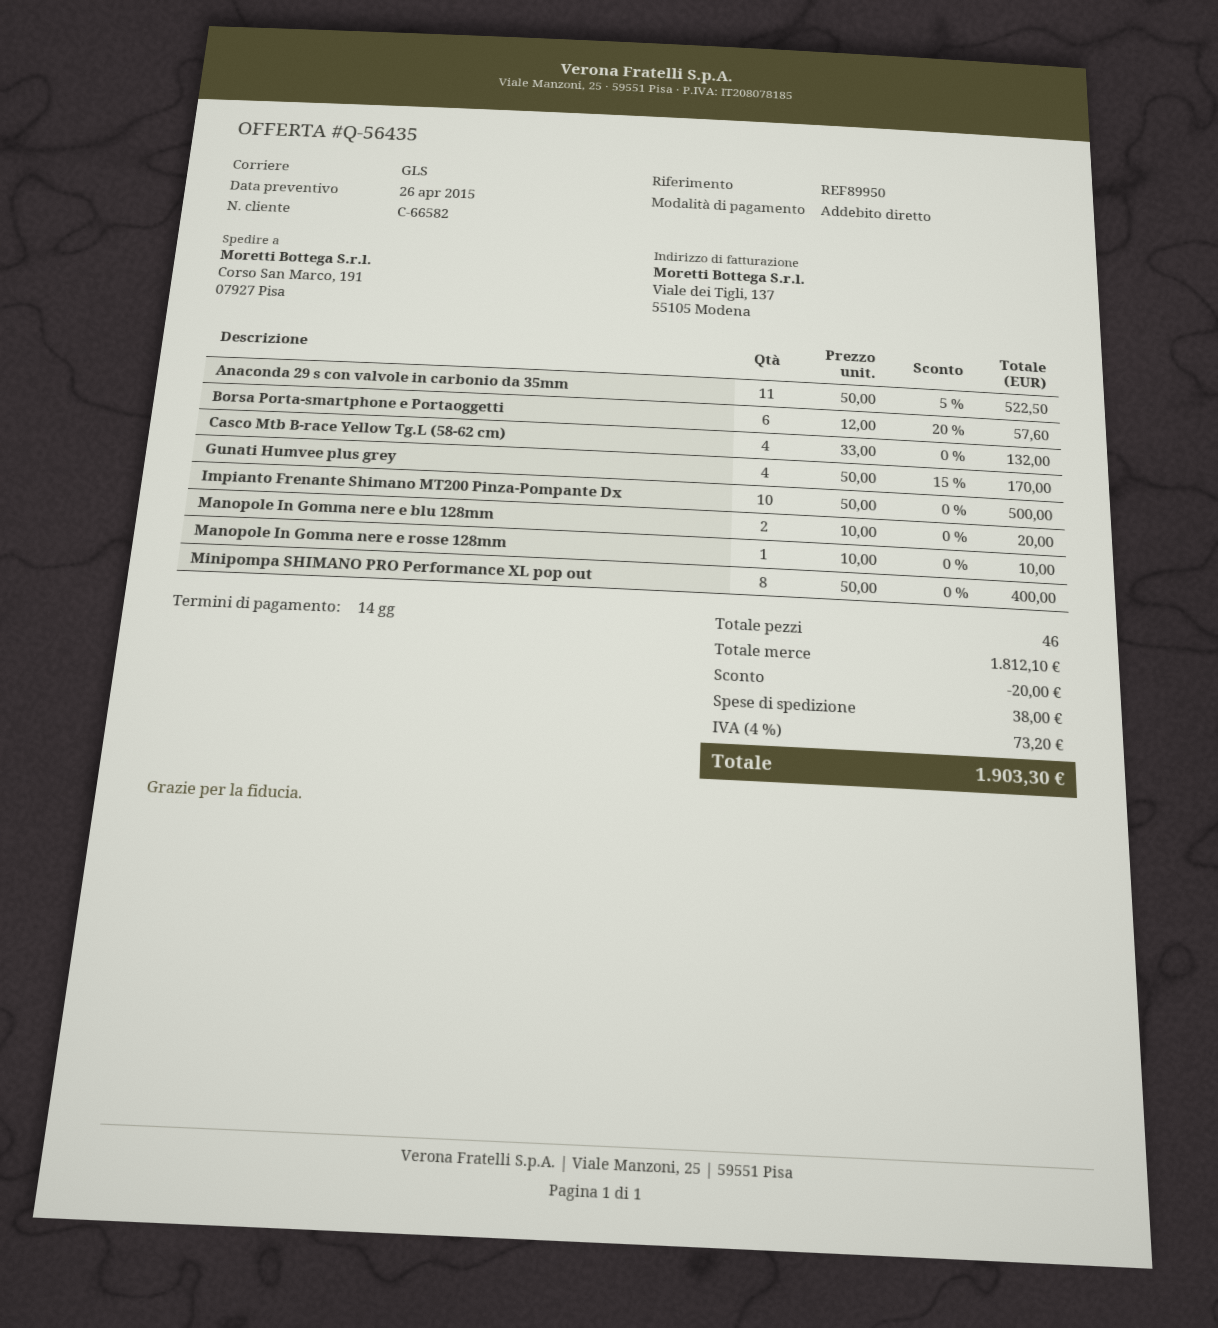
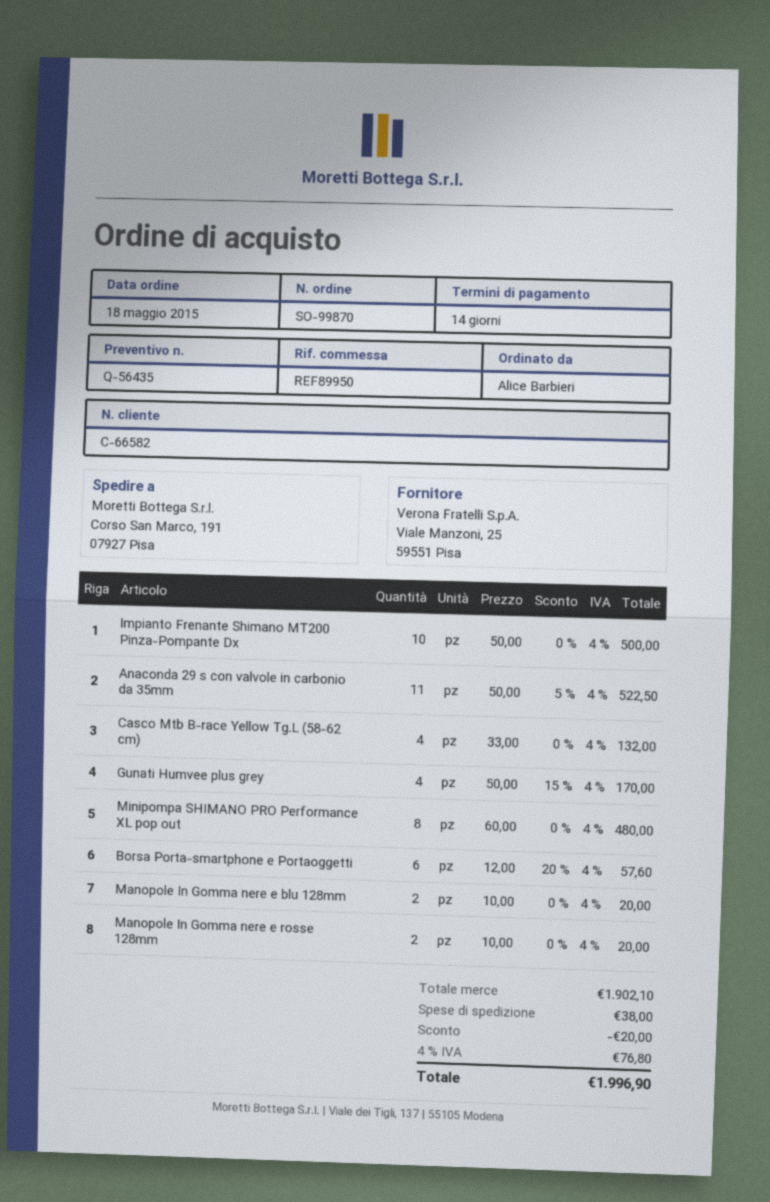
Manopole In Gomma nere e rosse 128mm: 1 x 10.00 = 10.00 -> 2 x 10.00 = 20.00
Minipompa SHIMANO PRO Performance XL pop out: 8 x 50.00 = 400.00 -> 8 x 60.00 = 480.00
subtotal: 1812.10 -> 1902.10
tax: 4% = 73.20 -> 4% = 76.80
total: 1903.30 -> 1996.90

